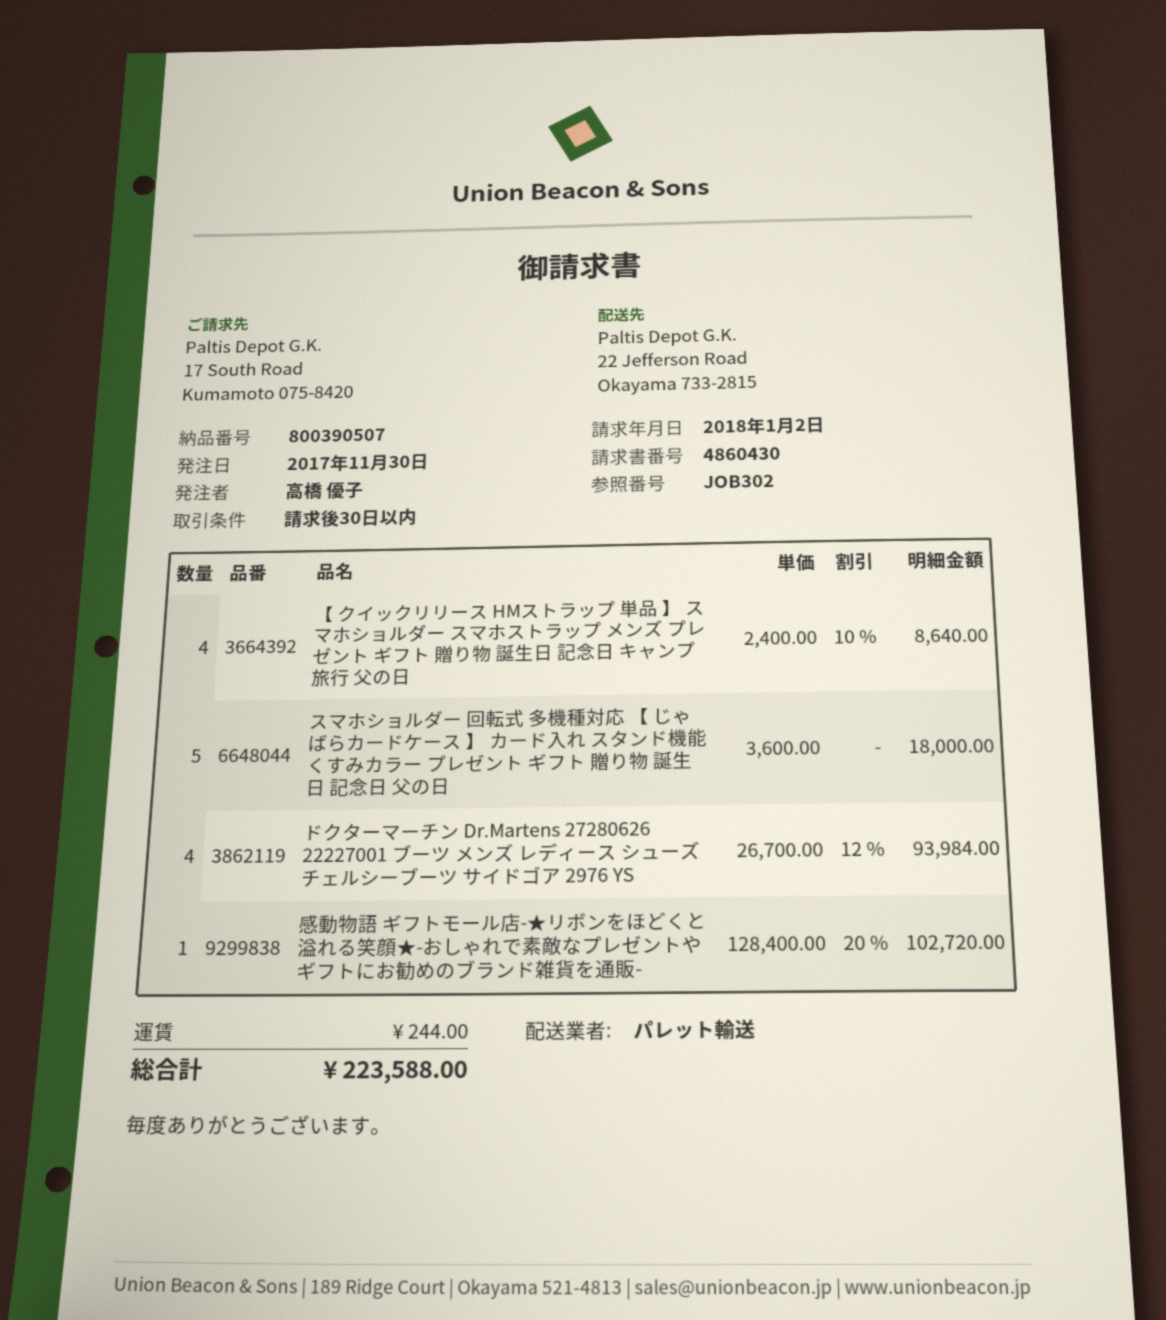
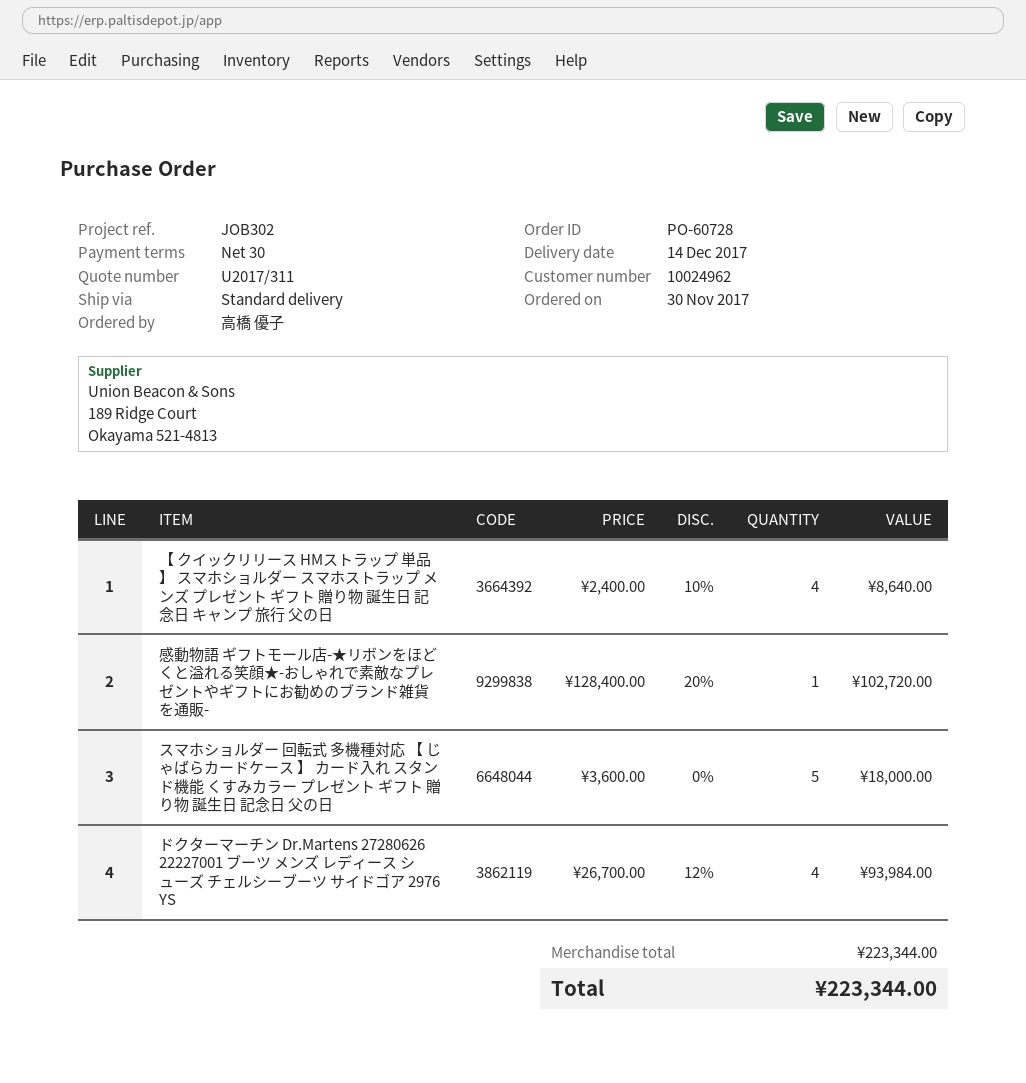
shipping method: pallet freight -> standard
shipping: 244.00 -> none
total: 223588.00 -> 223344.00

